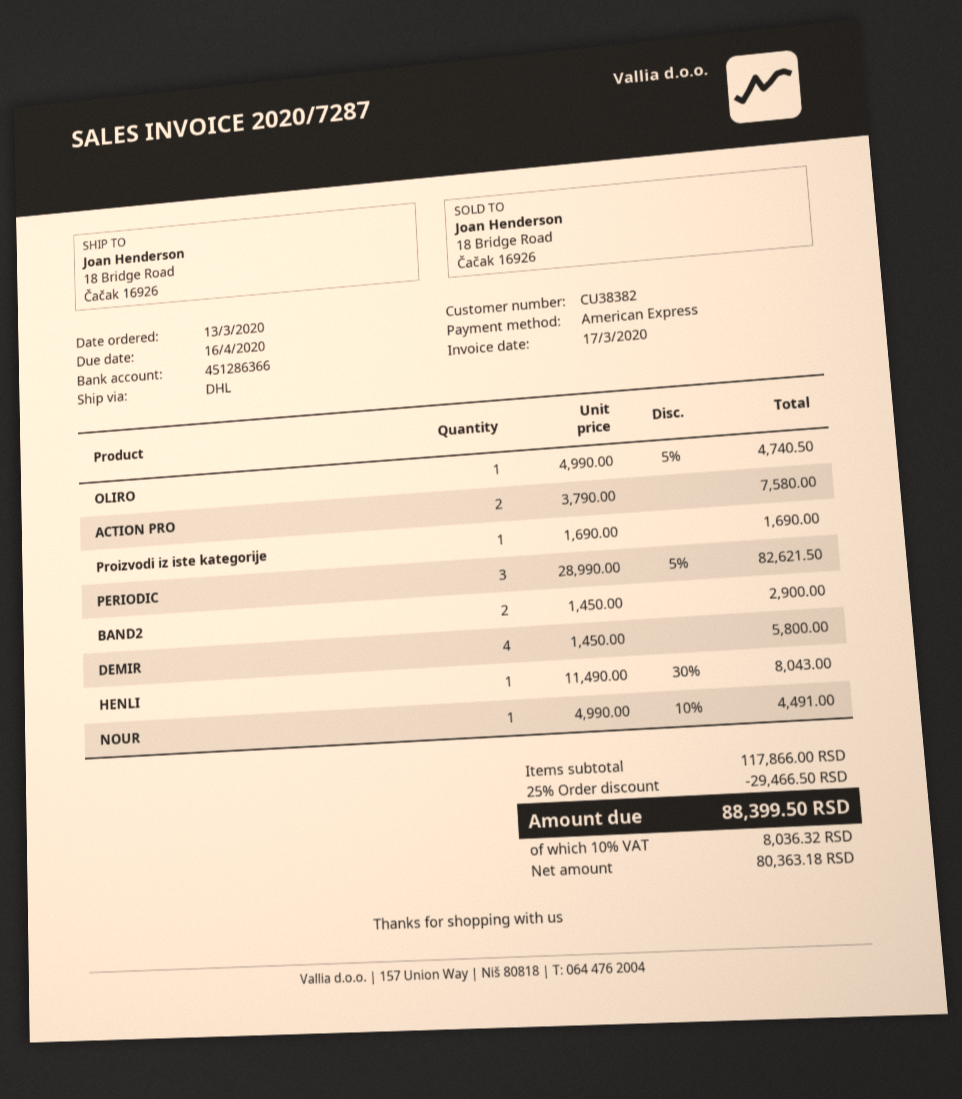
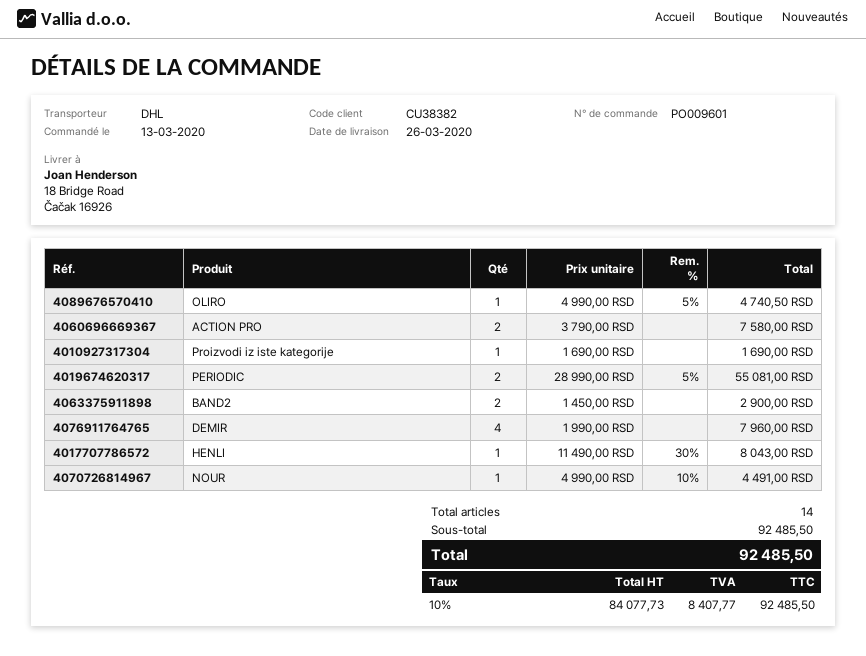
PERIODIC: 3 x 28990.00 - 5% = 82621.50 -> 2 x 28990.00 - 5% = 55081.00
DEMIR: 4 x 1450.00 = 5800.00 -> 4 x 1990.00 = 7960.00
subtotal: 117866.00 -> 92485.50
discount: 25% = 29466.50 -> none
net: 80363.18 -> 84077.73
tax: 10% = 8036.32 -> 10% = 8407.77
total: 88399.50 -> 92485.50

